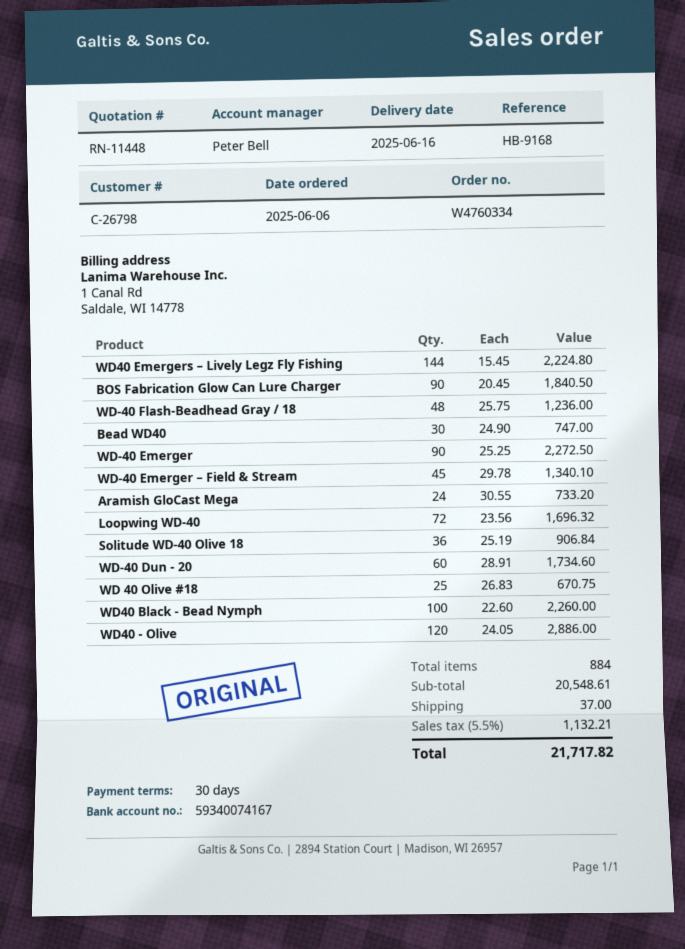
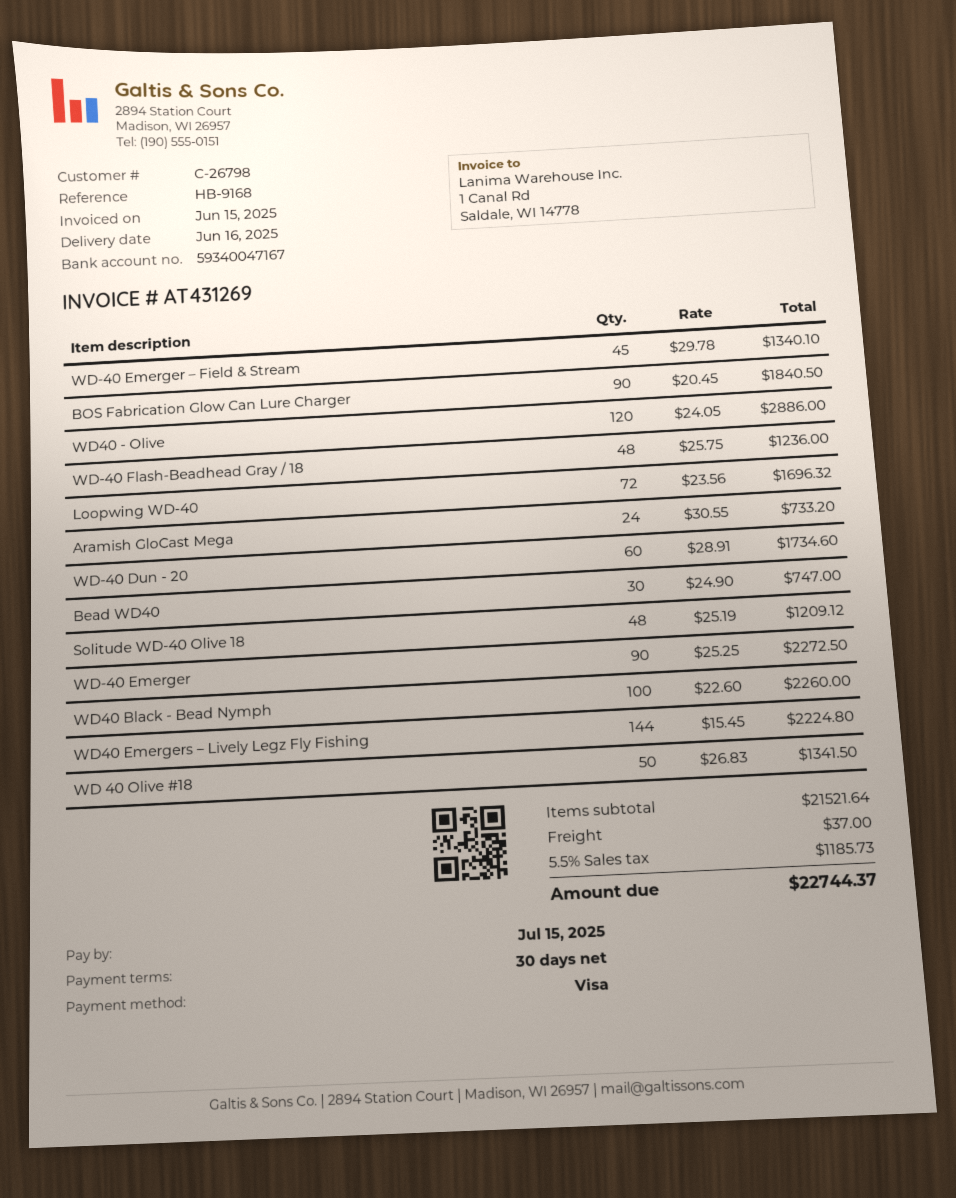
bank account: 59340074167 -> 59340047167
Solitude WD-40 Olive 18: 36 x 25.19 = 906.84 -> 48 x 25.19 = 1209.12
WD 40 Olive #18: 25 x 26.83 = 670.75 -> 50 x 26.83 = 1341.50
subtotal: 20548.61 -> 21521.64
tax: 5.5% = 1132.21 -> 5.5% = 1185.73
total: 21717.82 -> 22744.37

